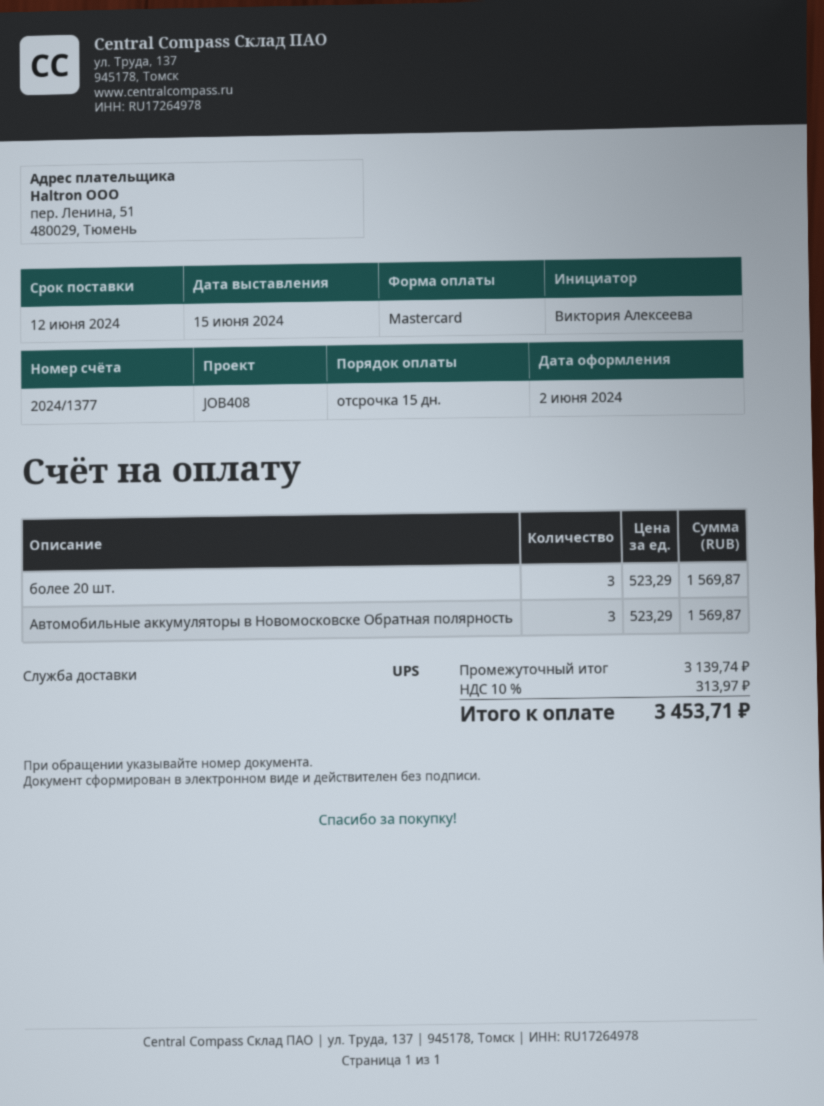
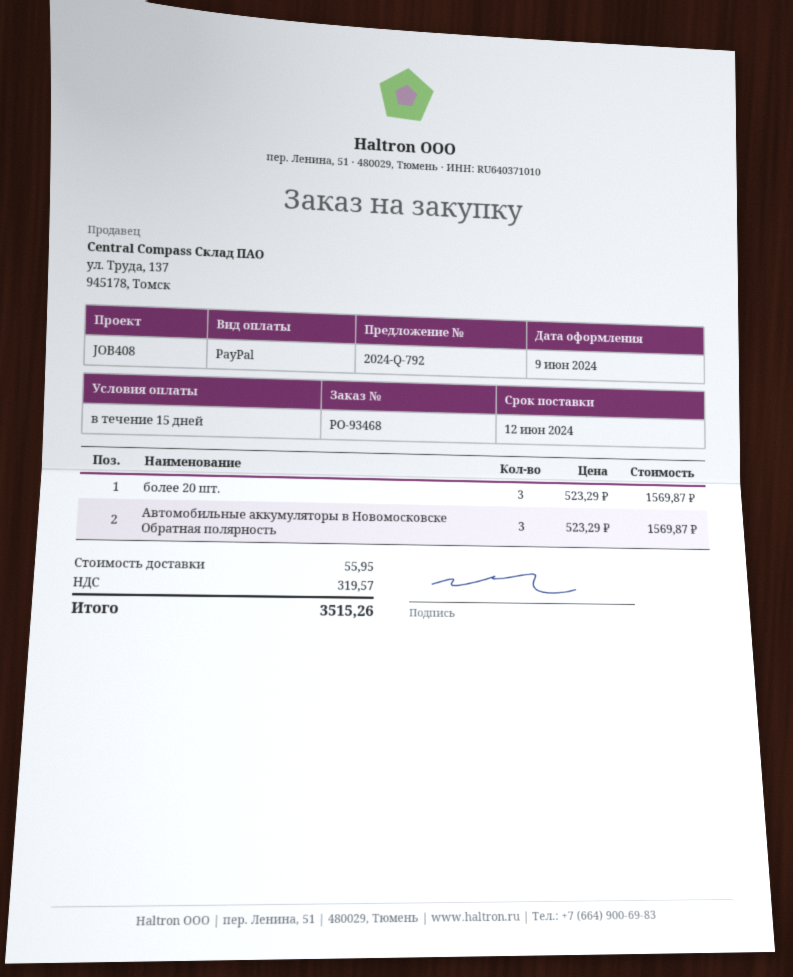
order date: 2024-06-02 -> 2024-06-09
payment method: Mastercard -> PayPal
shipping: none -> 55.95
tax: 313.97 -> 319.57
total: 3453.71 -> 3515.26

